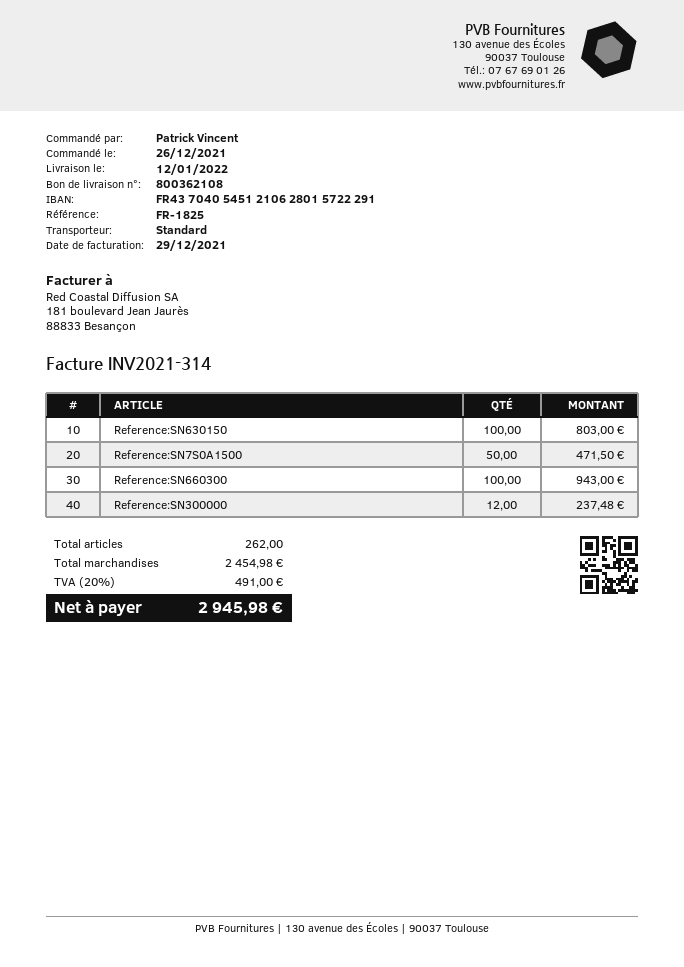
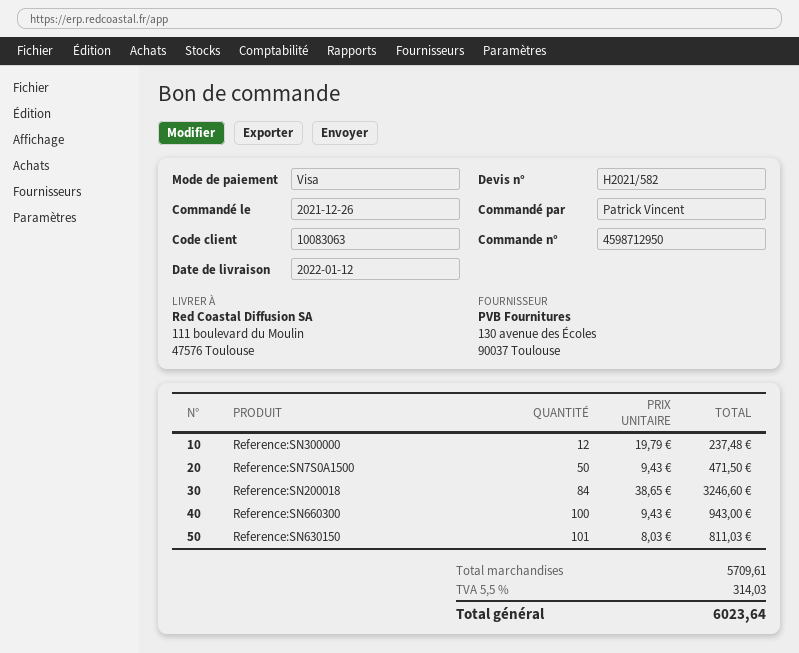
Reference:SN630150: 100 for 803.00 -> 101 for 811.03
Reference:SN200018: none -> 84 for 3246.60
subtotal: 2454.98 -> 5709.61
tax: 20% = 491.00 -> 5.5% = 314.03
total: 2945.98 -> 6023.64

